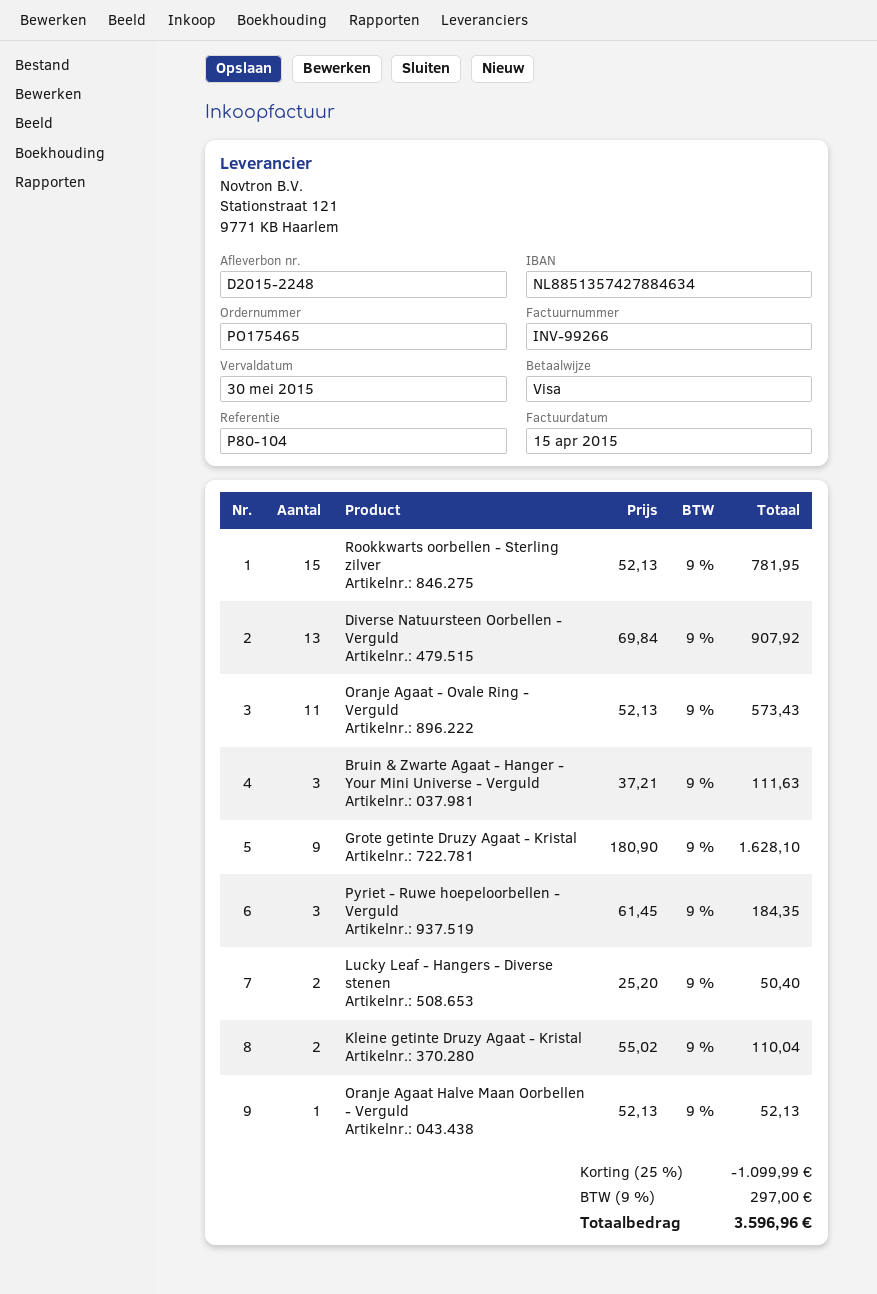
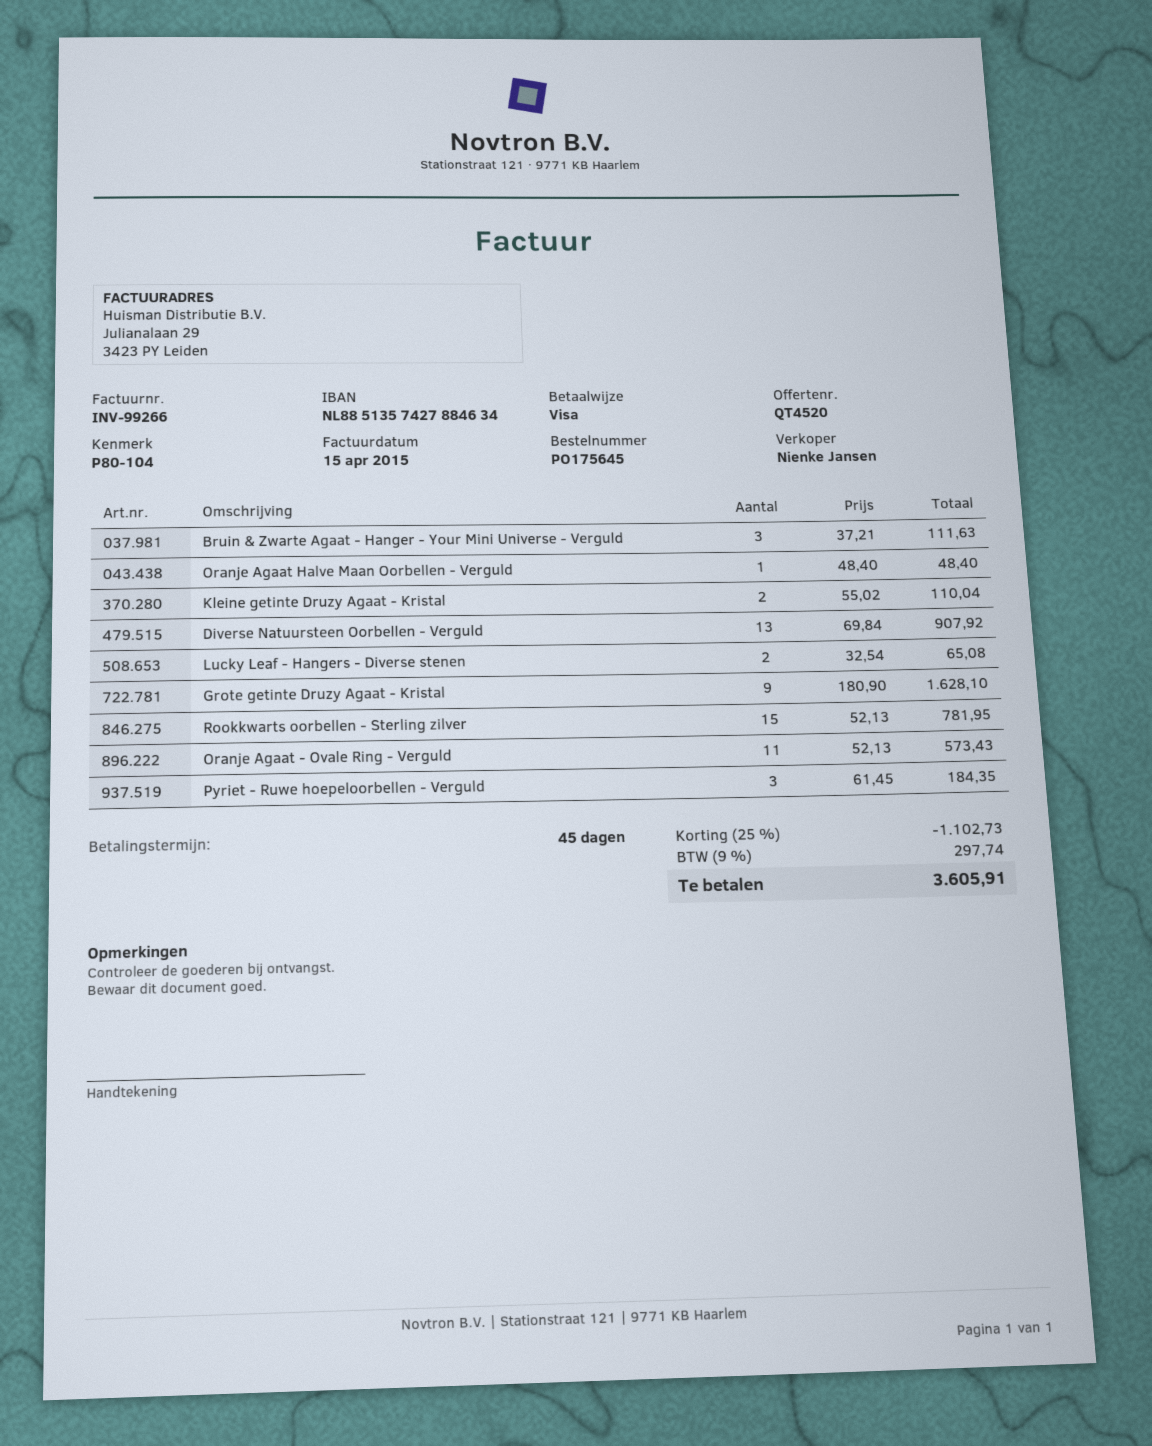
order number: PO175465 -> PO175645
Lucky Leaf - Hangers - Diverse stenen: 2 x 25.20 = 50.40 -> 2 x 32.54 = 65.08
Oranje Agaat Halve Maan Oorbellen - Verguld: 1 x 52.13 = 52.13 -> 1 x 48.40 = 48.40
discount: 25% = 1099.99 -> 25% = 1102.73
tax: 9% = 297.00 -> 9% = 297.74
total: 3596.96 -> 3605.91

